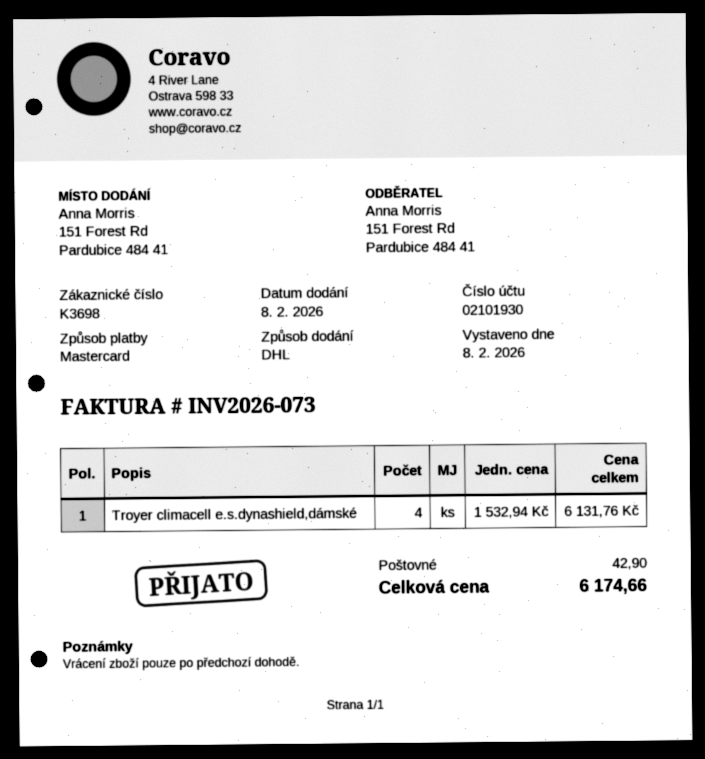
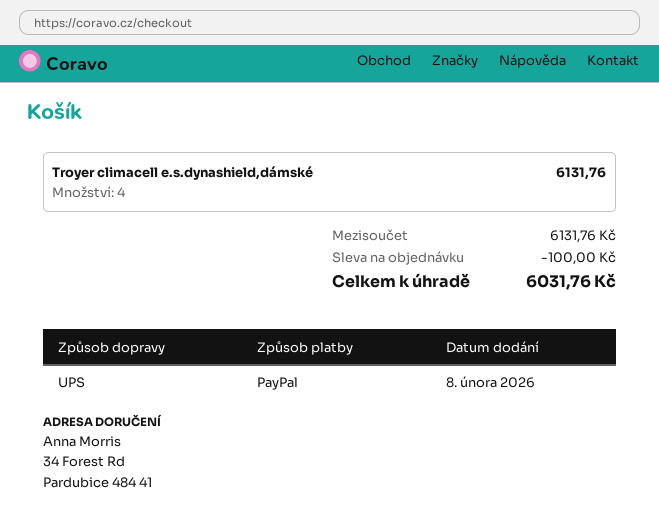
payment method: Mastercard -> PayPal
shipping method: DHL -> UPS
ship to: 151 Forest Rd, Pardubice 484 41 -> 34 Forest Rd, Pardubice 484 41
discount: none -> 100.00
shipping: 42.90 -> none
total: 6174.66 -> 6031.76

